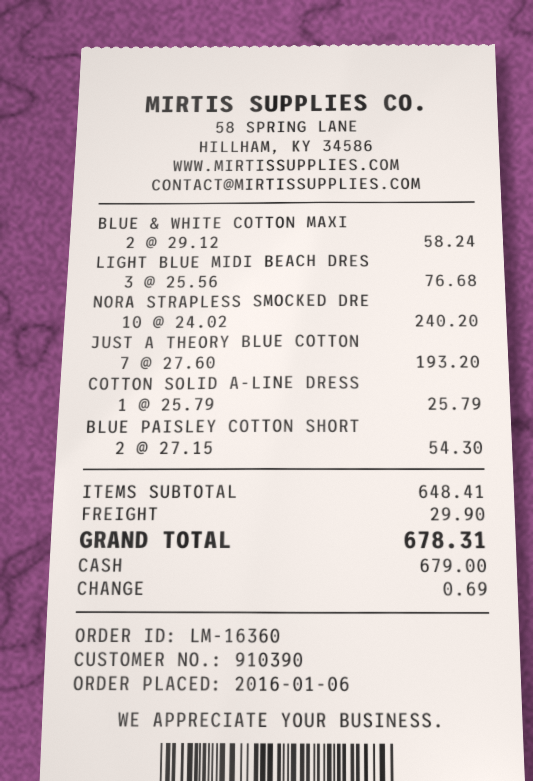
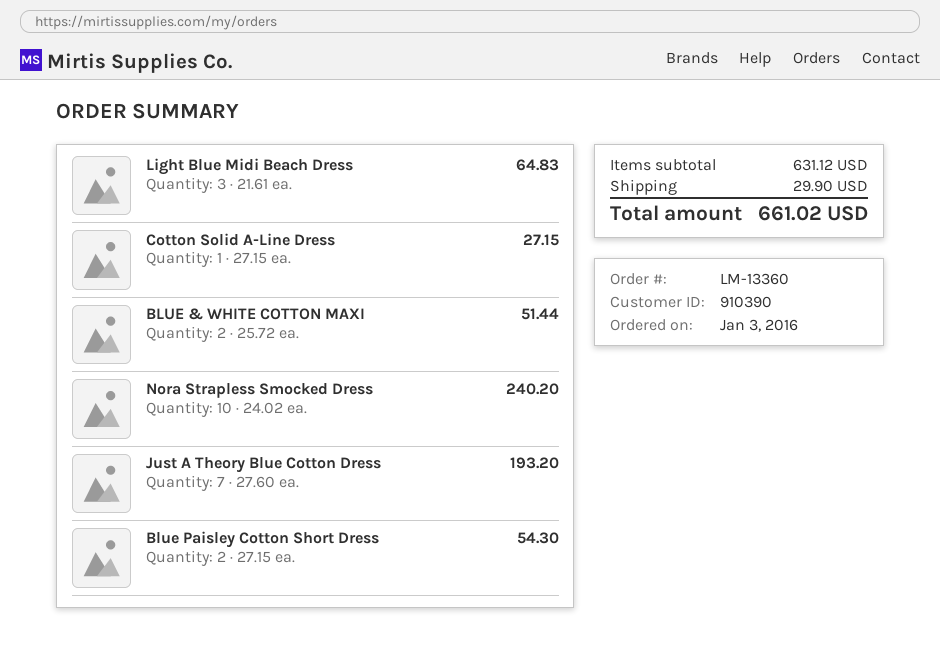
order number: LM-16360 -> LM-13360
order date: 2016-01-06 -> 2016-01-03
BLUE & WHITE COTTON MAXI: 2 x 29.12 = 58.24 -> 2 x 25.72 = 51.44
LIGHT BLUE MIDI BEACH DRES: 3 x 25.56 = 76.68 -> 3 x 21.61 = 64.83
COTTON SOLID A-LINE DRESS: 1 x 25.79 = 25.79 -> 1 x 27.15 = 27.15
subtotal: 648.41 -> 631.12
total: 678.31 -> 661.02

